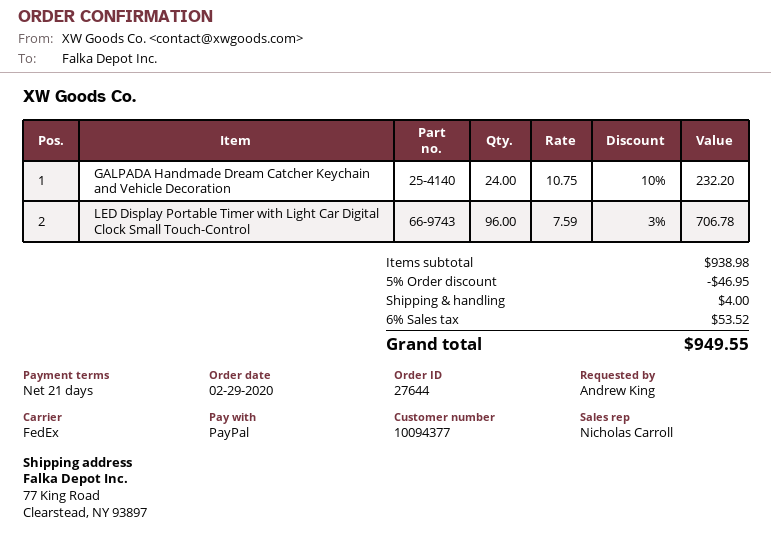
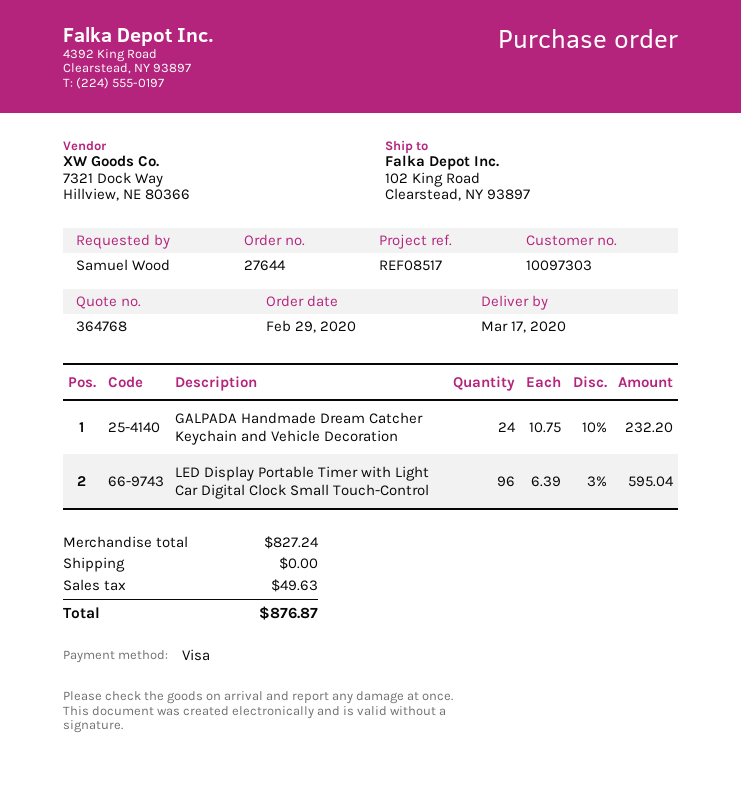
customer number: 10094377 -> 10097303
ordered by: Andrew King -> Samuel Wood
payment method: PayPal -> Visa
ship to: 77 King Road, Clearstead, NY 93897 -> 102 King Road, Clearstead, NY 93897
LED Display Portable Timer with Light Car Digital Clock Small Touch-Control: 96 x 7.59 - 3% = 706.78 -> 96 x 6.39 - 3% = 595.04
subtotal: 938.98 -> 827.24
discount: 5% = 46.95 -> none
shipping: 4.00 -> 0.00
tax: 53.52 -> 49.63
total: 949.55 -> 876.87

